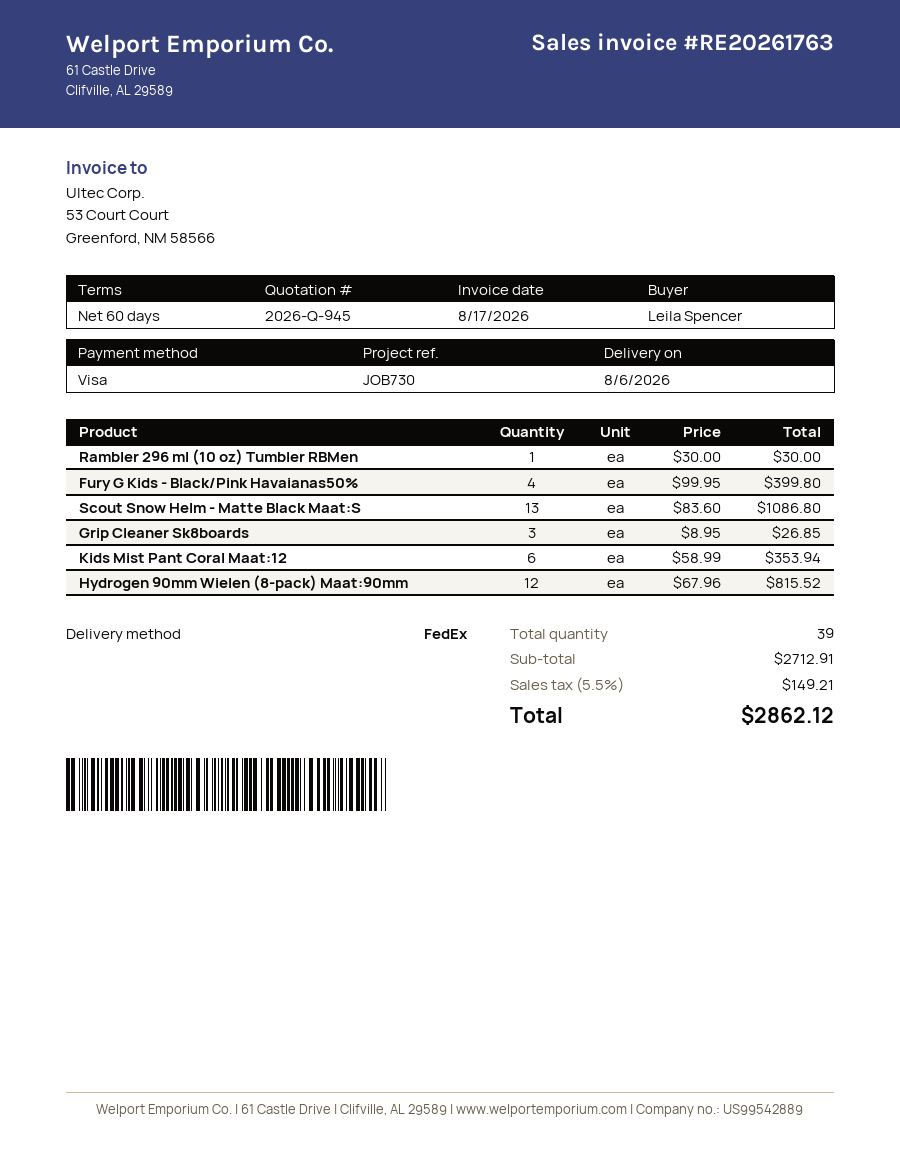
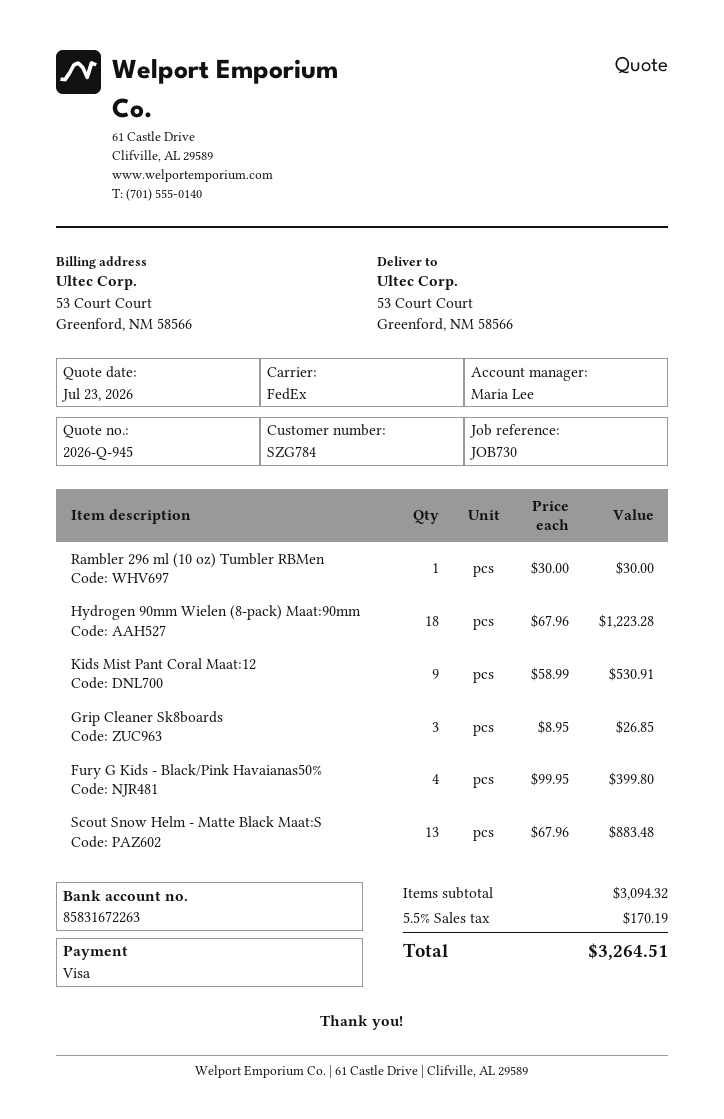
Scout Snow Helm - Matte Black Maat:S: 13 x 83.60 = 1086.80 -> 13 x 67.96 = 883.48
Kids Mist Pant Coral Maat:12: 6 x 58.99 = 353.94 -> 9 x 58.99 = 530.91
Hydrogen 90mm Wielen (8-pack) Maat:90mm: 12 x 67.96 = 815.52 -> 18 x 67.96 = 1223.28
subtotal: 2712.91 -> 3094.32
tax: 5.5% = 149.21 -> 5.5% = 170.19
total: 2862.12 -> 3264.51

